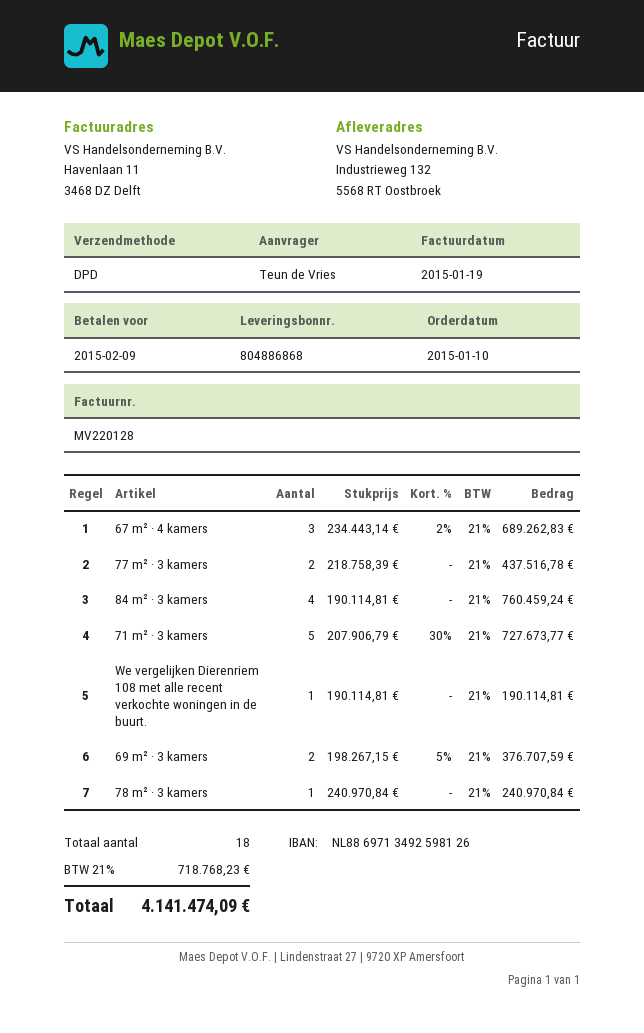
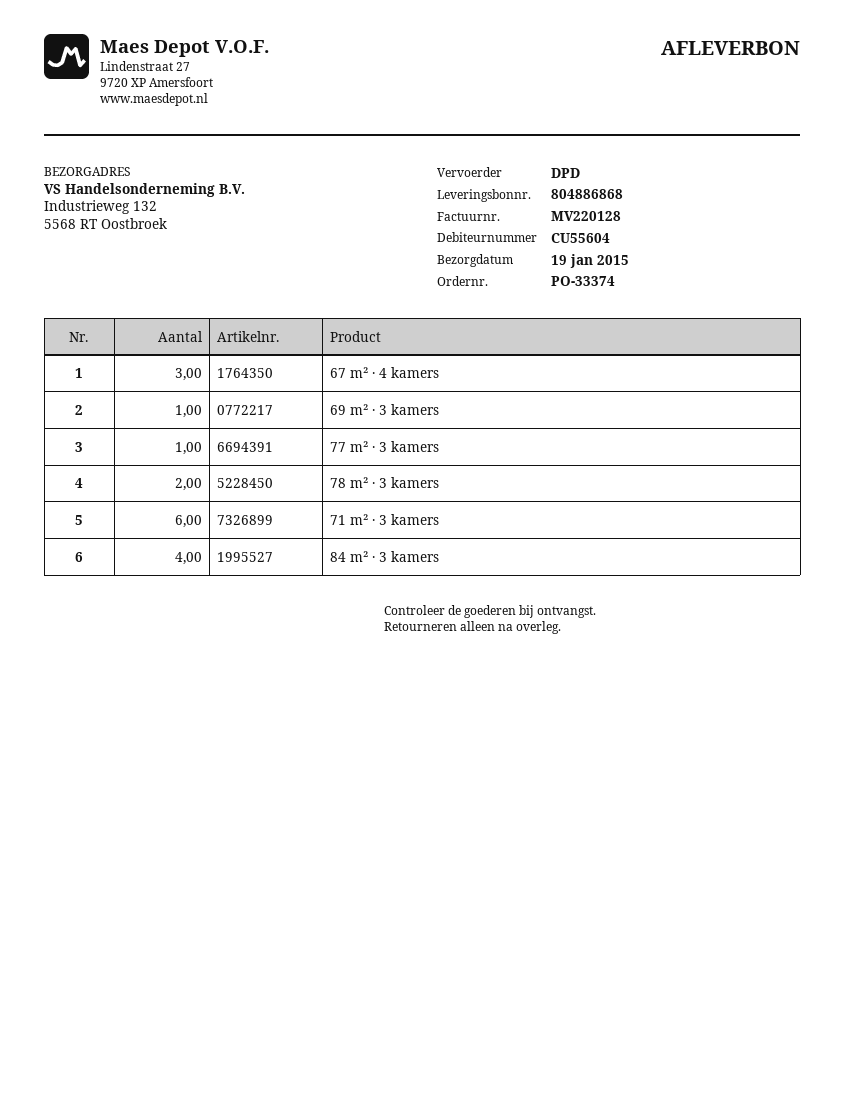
77 m² · 3 kamers: 2 -> 1
71 m² · 3 kamers: 5 -> 6
We vergelijken Dierenriem 108 met alle recent verkochte woningen in de buurt.: 1 -> none
69 m² · 3 kamers: 2 -> 1
78 m² · 3 kamers: 1 -> 2

